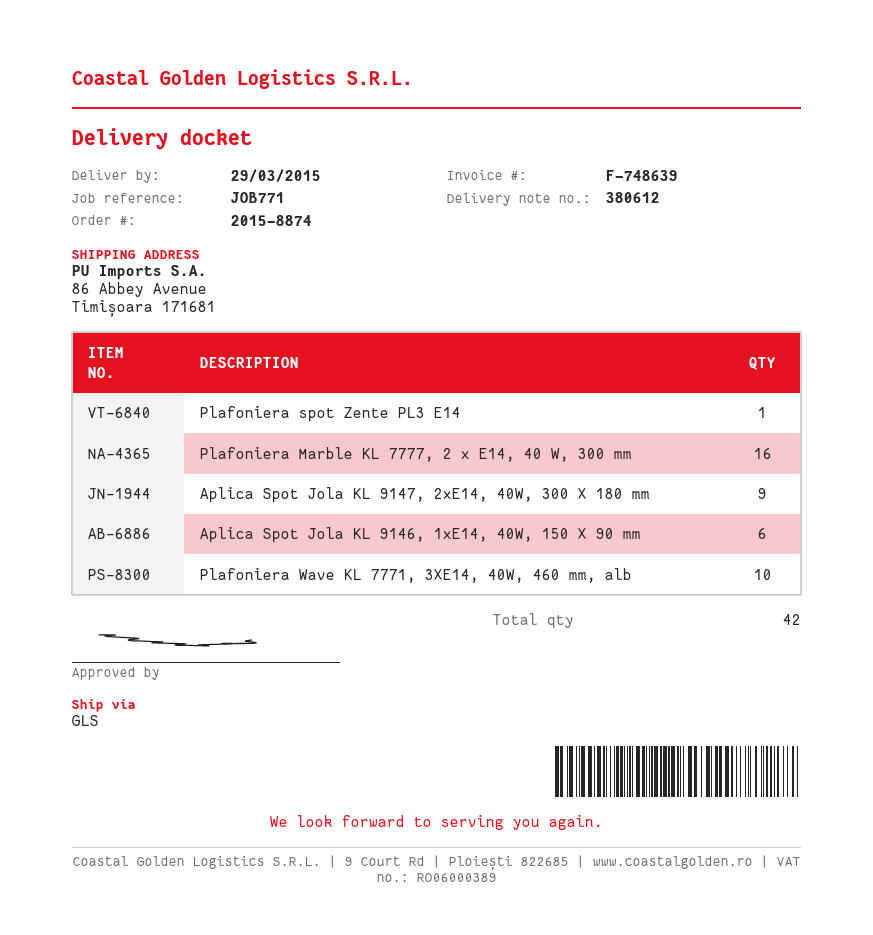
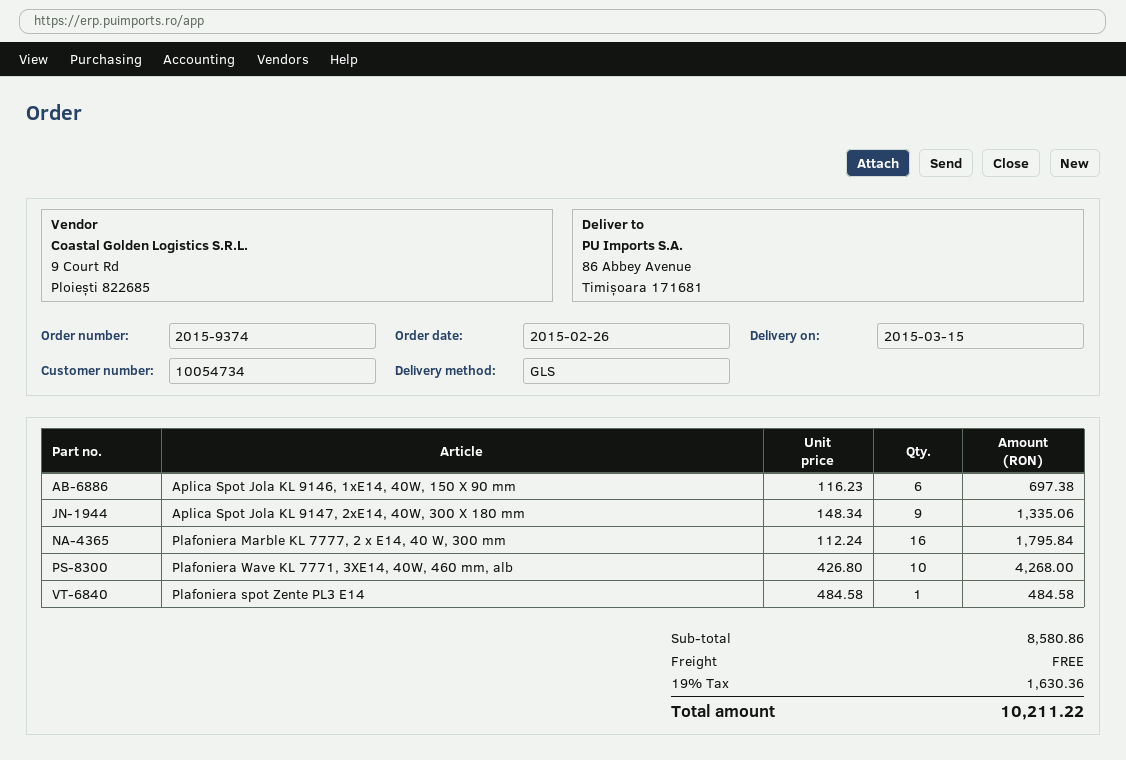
order number: 2015-8874 -> 2015-9374
delivery date: 2015-03-29 -> 2015-03-15

